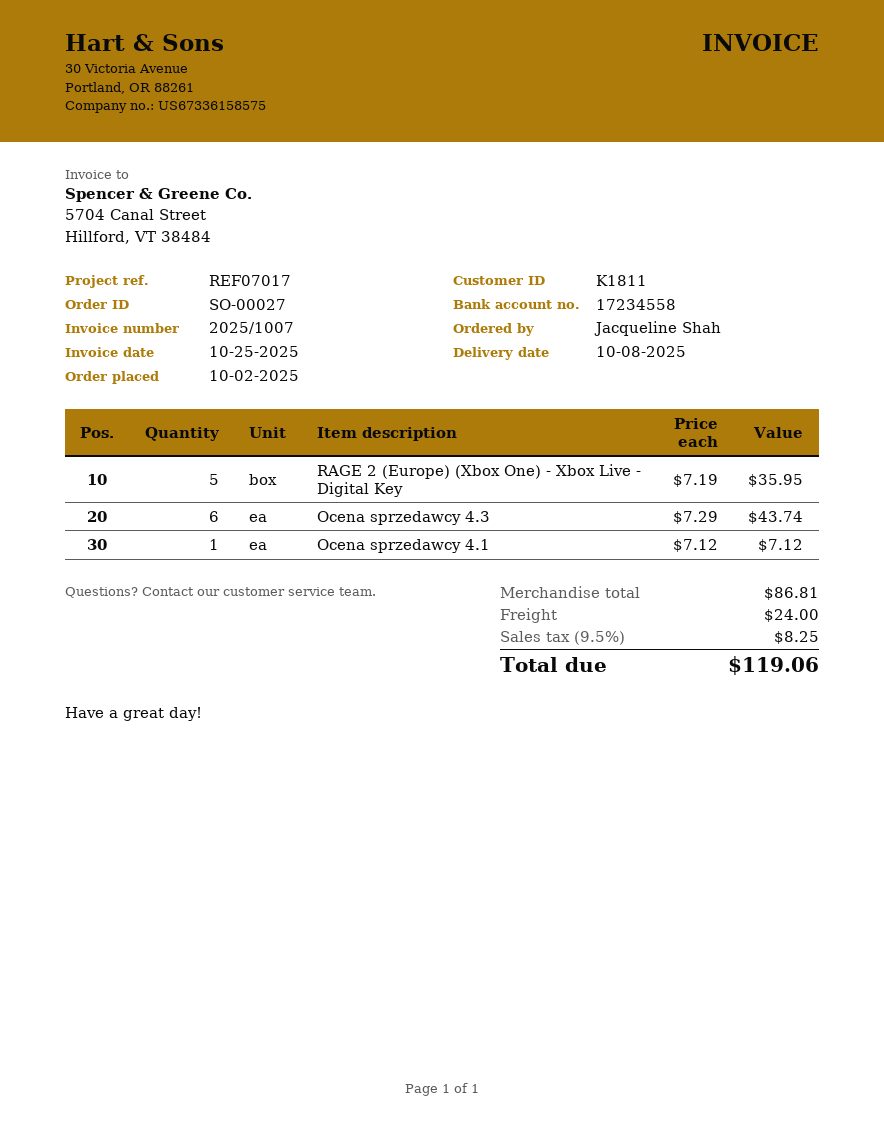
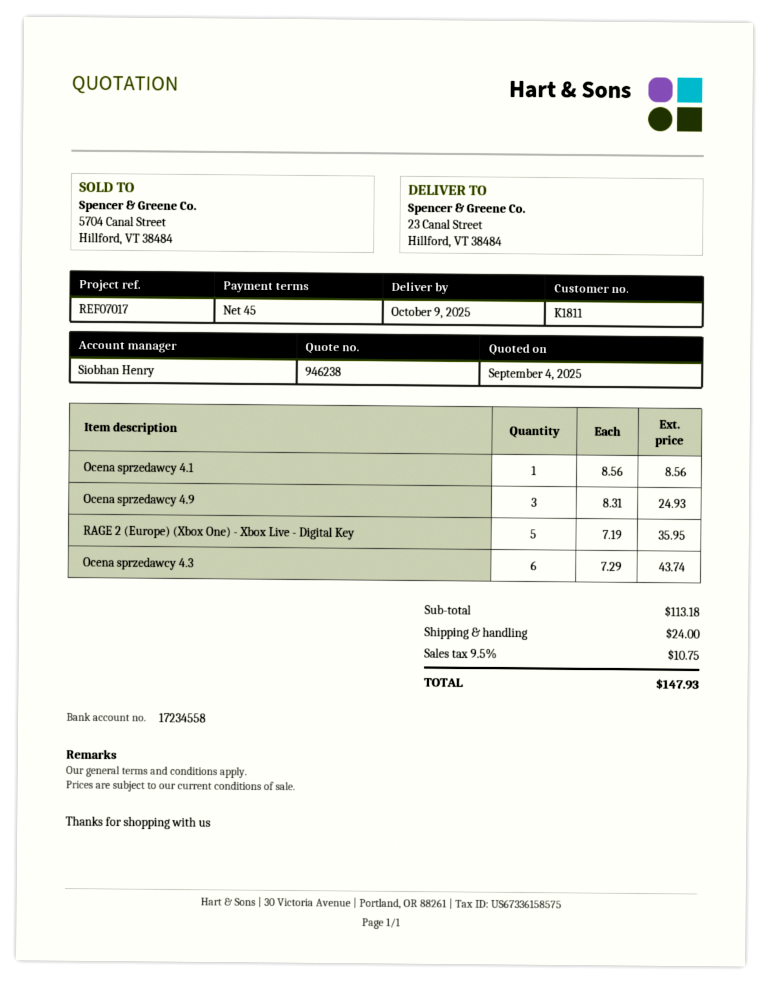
delivery date: 2025-10-08 -> 2025-10-09
Ocena sprzedawcy 4.1: 1 x 7.12 = 7.12 -> 1 x 8.56 = 8.56
Ocena sprzedawcy 4.9: none -> 3 x 8.31 = 24.93
subtotal: 86.81 -> 113.18
tax: 9.5% = 8.25 -> 9.5% = 10.75
total: 119.06 -> 147.93

